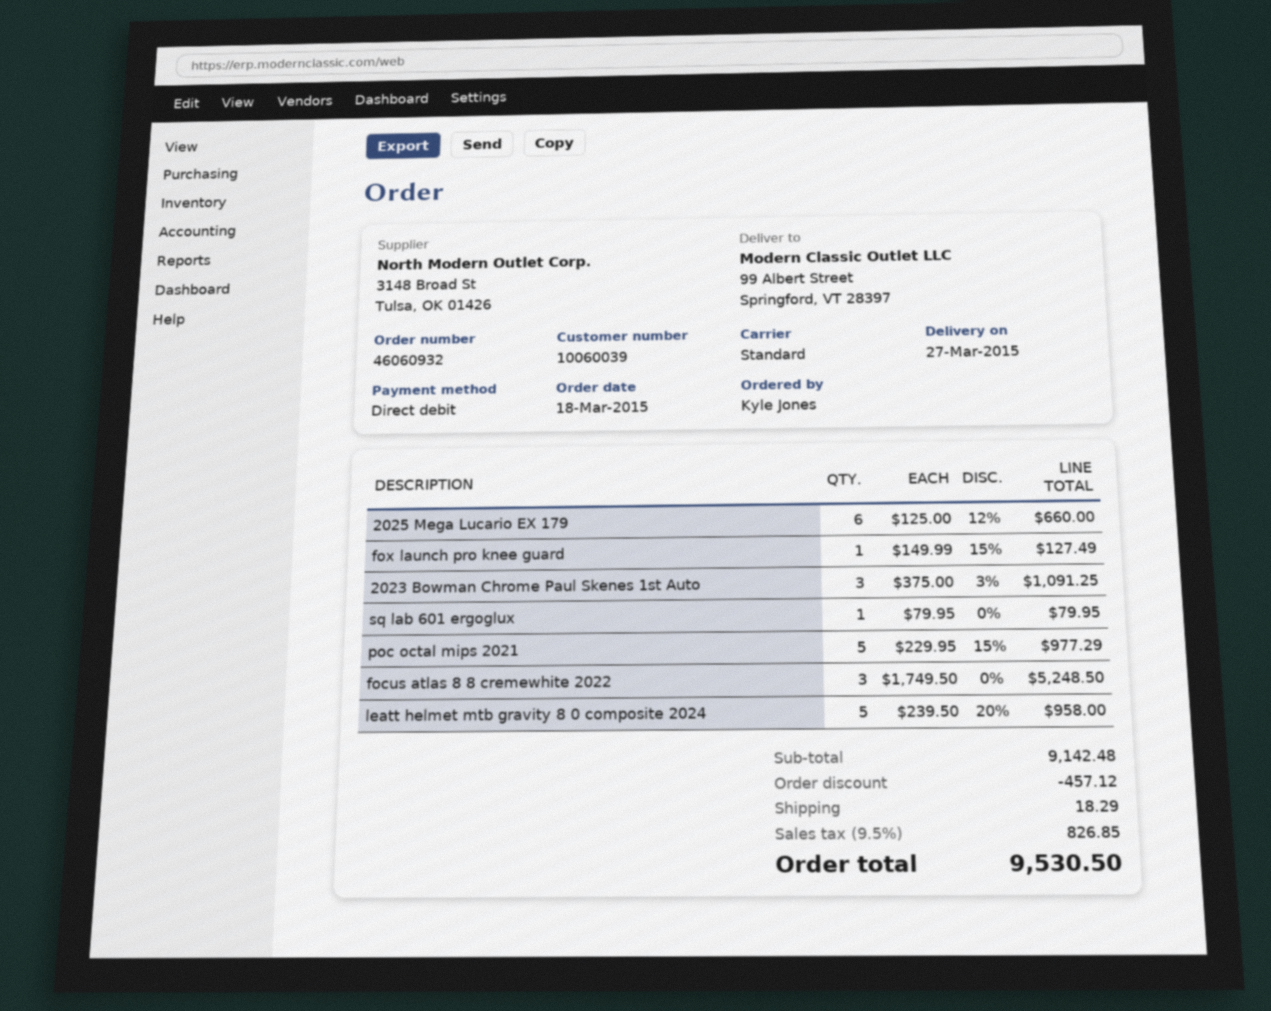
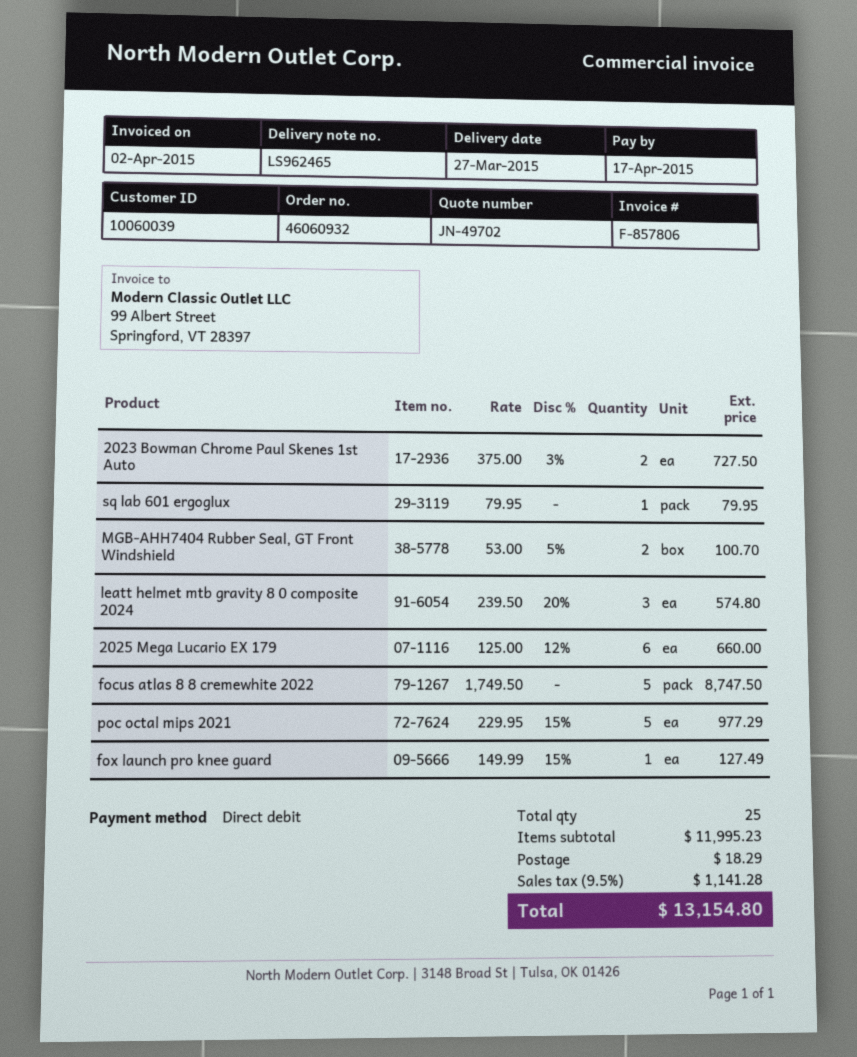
2023 Bowman Chrome Paul Skenes 1st Auto: 3 x 375.00 - 3% = 1091.25 -> 2 x 375.00 - 3% = 727.50
focus atlas 8 8 cremewhite 2022: 3 x 1749.50 = 5248.50 -> 5 x 1749.50 = 8747.50
leatt helmet mtb gravity 8 0 composite 2024: 5 x 239.50 - 20% = 958.00 -> 3 x 239.50 - 20% = 574.80
MGB-AHH7404 Rubber Seal, GT Front Windshield: none -> 2 x 53.00 - 5% = 100.70
subtotal: 9142.48 -> 11995.23
discount: 457.12 -> none
tax: 9.5% = 826.85 -> 9.5% = 1141.28
total: 9530.50 -> 13154.80

